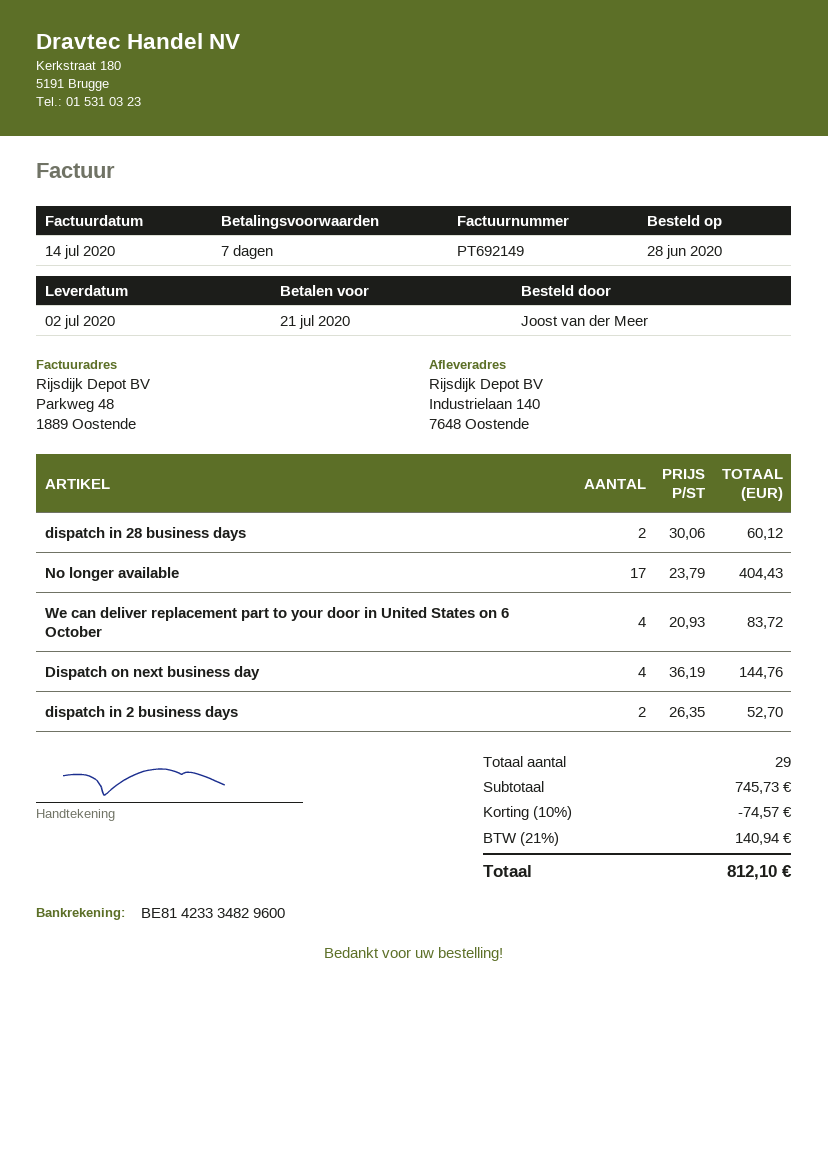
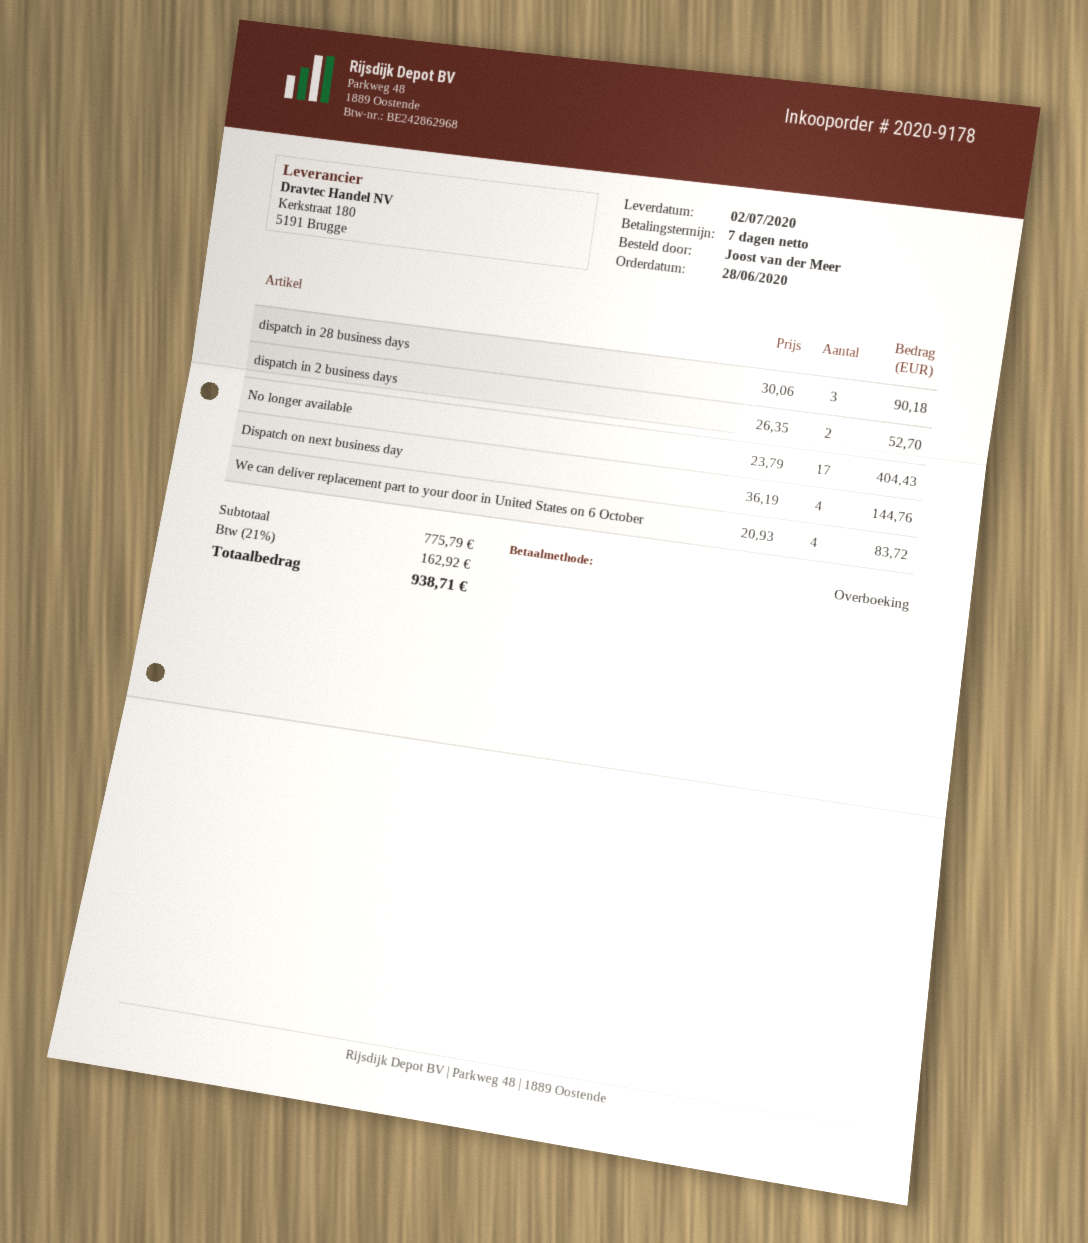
dispatch in 28 business days: 2 x 30.06 = 60.12 -> 3 x 30.06 = 90.18
subtotal: 745.73 -> 775.79
discount: 10% = 74.57 -> none
tax: 21% = 140.94 -> 21% = 162.92
total: 812.10 -> 938.71

